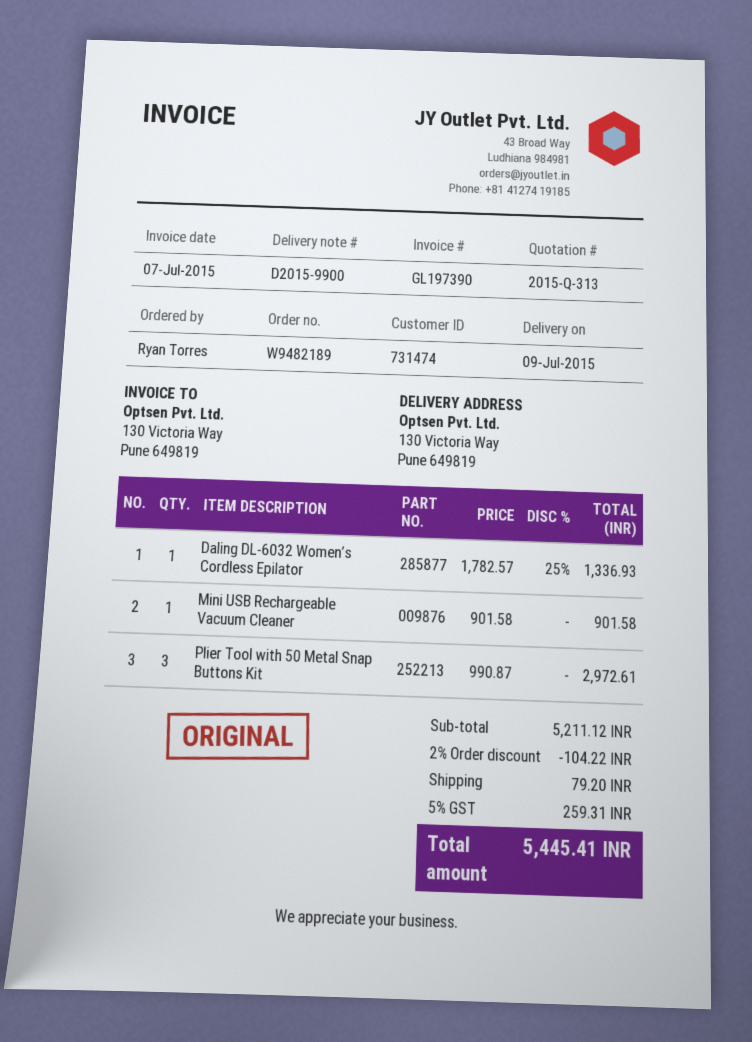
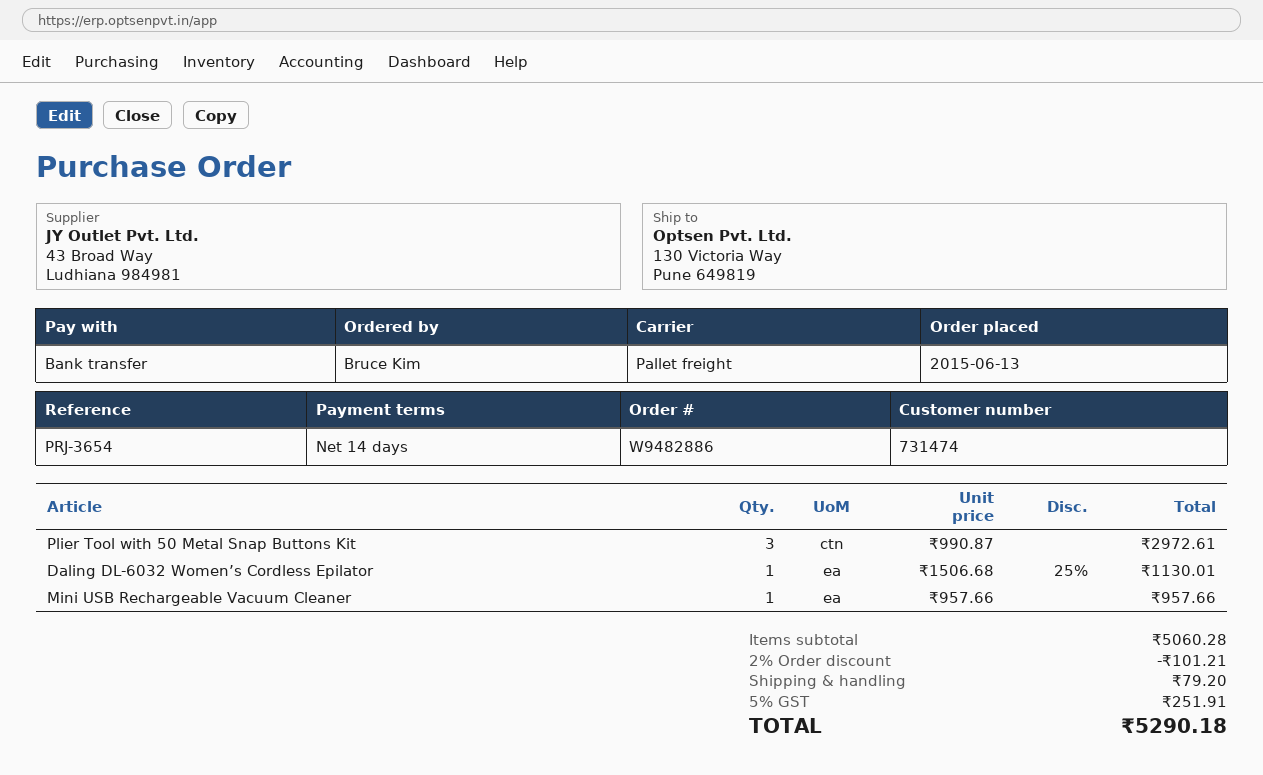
order number: W9482189 -> W9482886
ordered by: Ryan Torres -> Bruce Kim
Daling DL-6032 Women’s Cordless Epilator: 1 x 1782.57 - 25% = 1336.93 -> 1 x 1506.68 - 25% = 1130.01
Mini USB Rechargeable Vacuum Cleaner: 1 x 901.58 = 901.58 -> 1 x 957.66 = 957.66
subtotal: 5211.12 -> 5060.28
discount: 2% = 104.22 -> 2% = 101.21
tax: 5% = 259.31 -> 5% = 251.91
total: 5445.41 -> 5290.18

